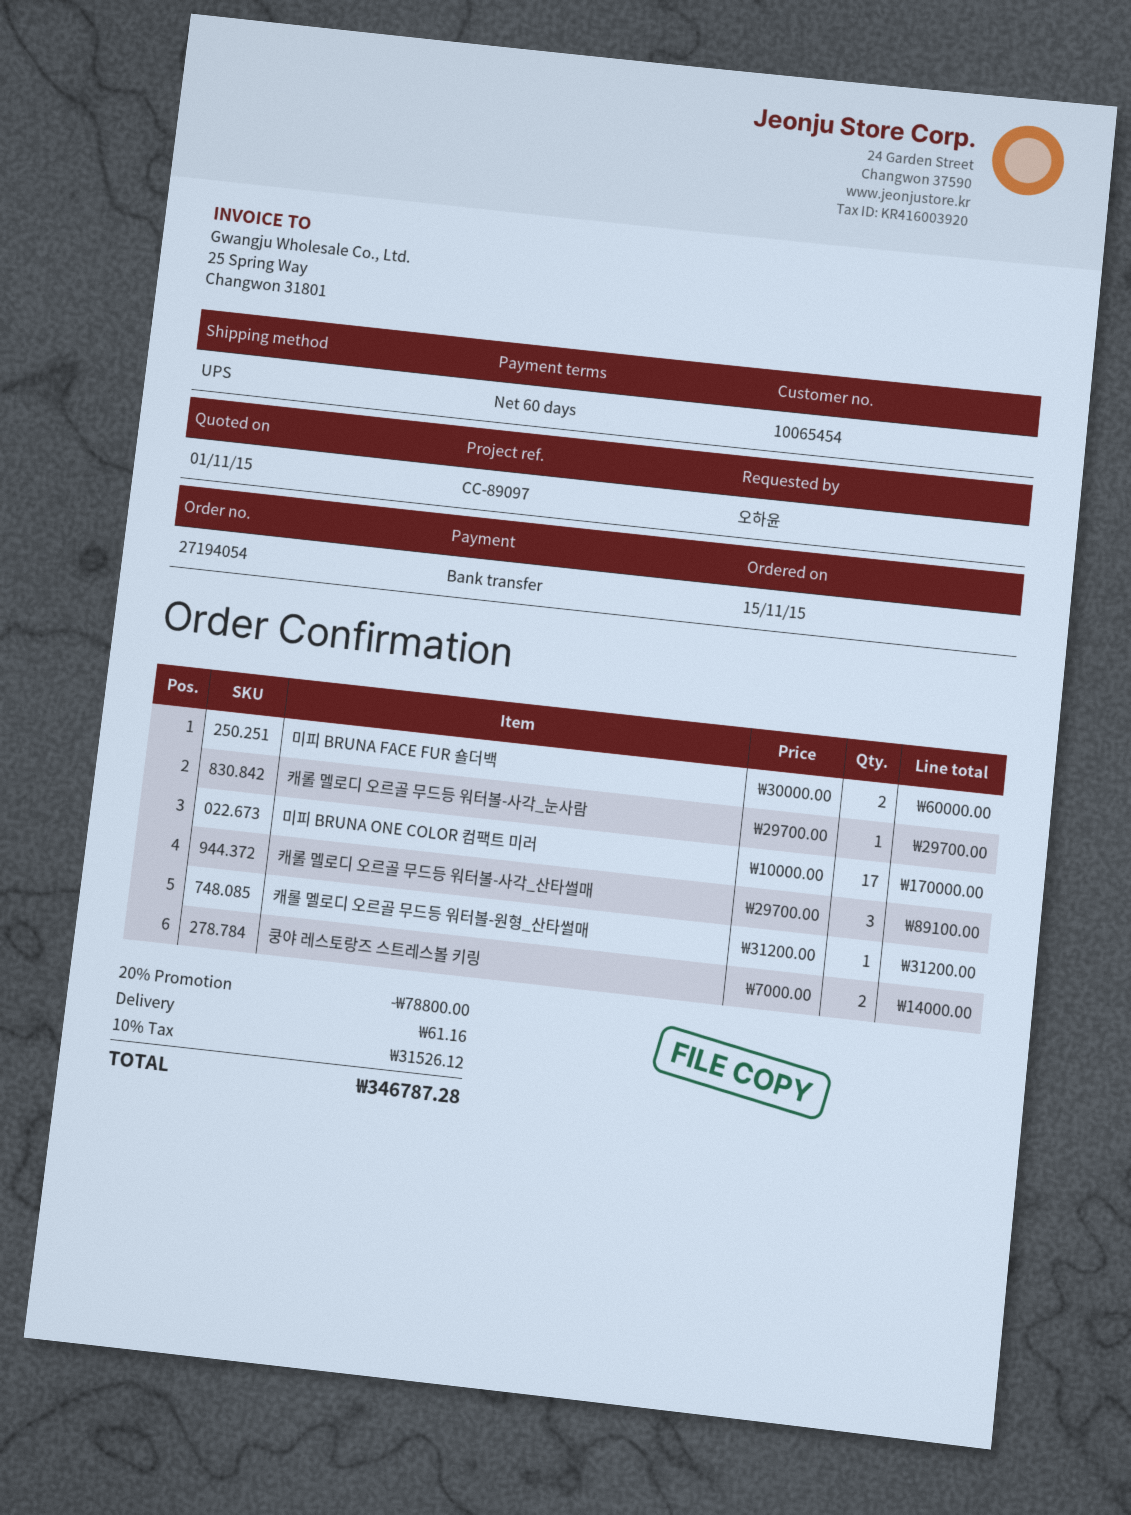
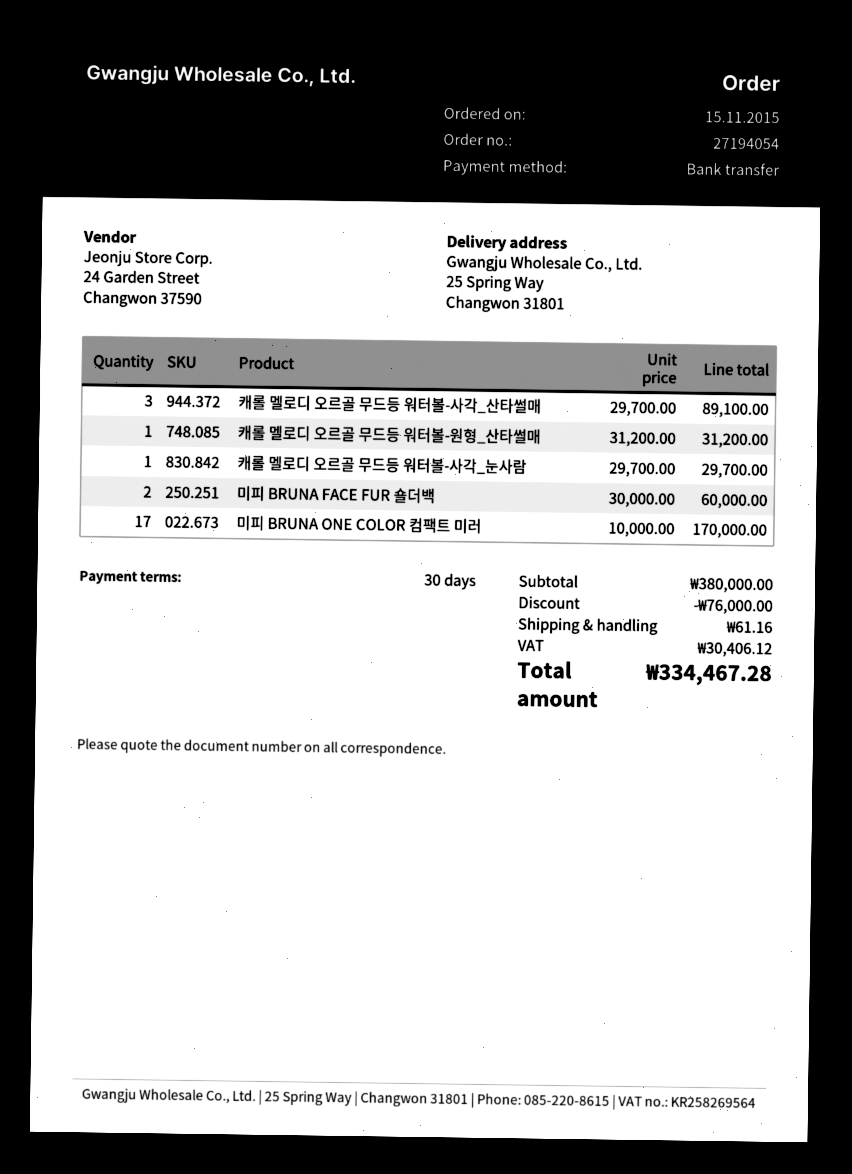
payment terms: 60 days -> 30 days
쿵야 레스토랑즈 스트레스볼 키링: 2 x 7000.00 = 14000.00 -> none
discount: 78800.00 -> 76000.00
tax: 31526.12 -> 30406.12
total: 346787.28 -> 334467.28

